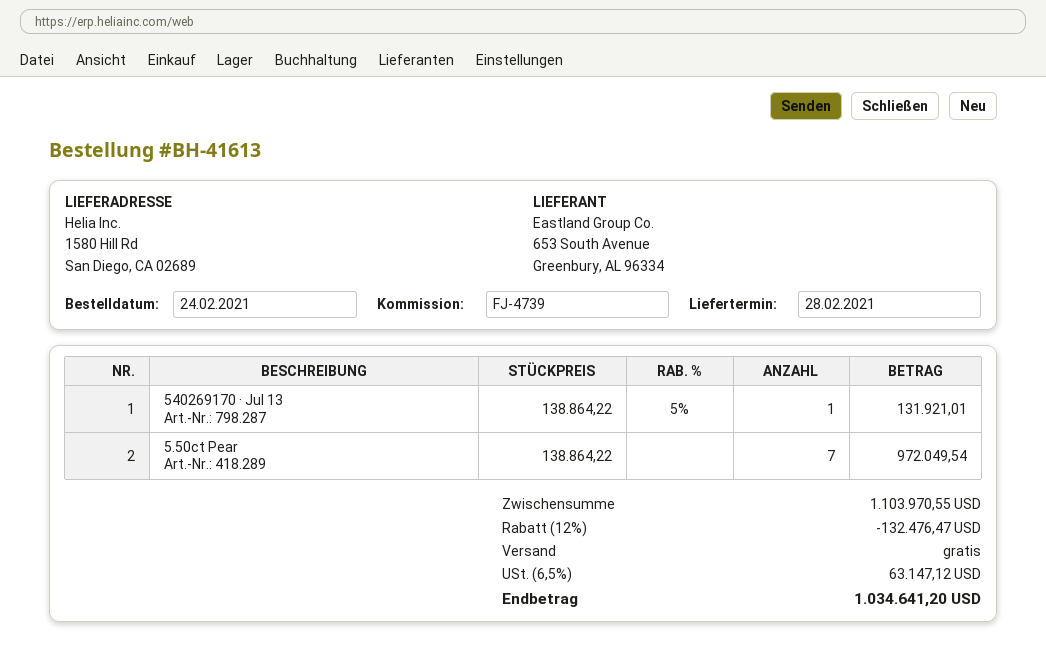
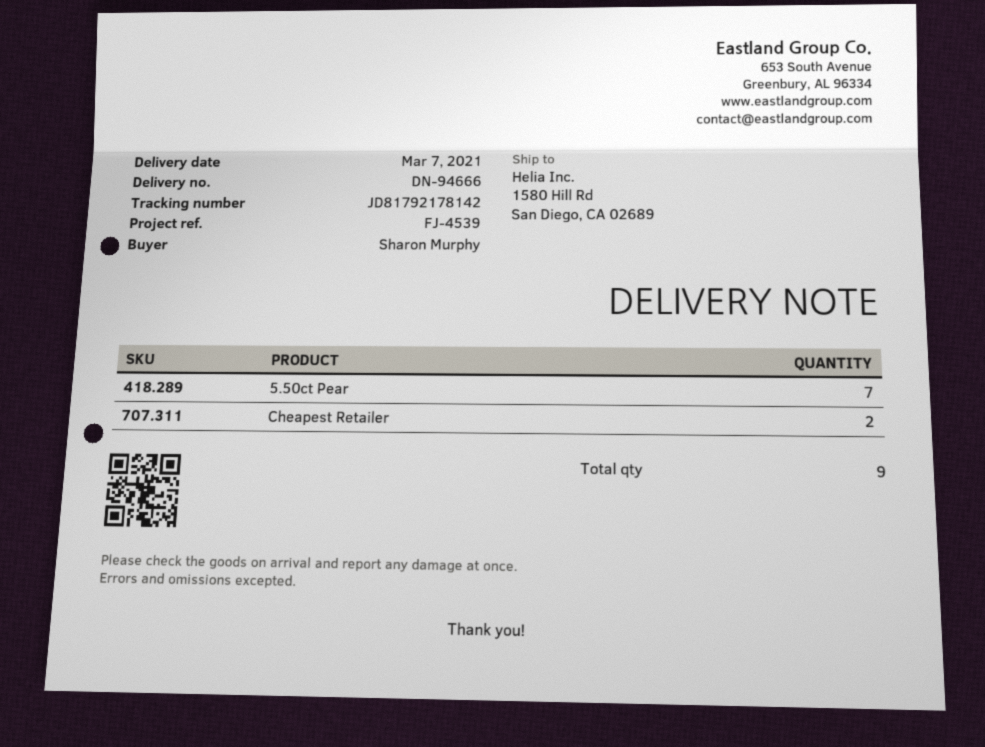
delivery date: 2021-02-28 -> 2021-03-07
reference: FJ-4739 -> FJ-4539
540269170 · Jul 13: 1 -> none
Cheapest Retailer: none -> 2

